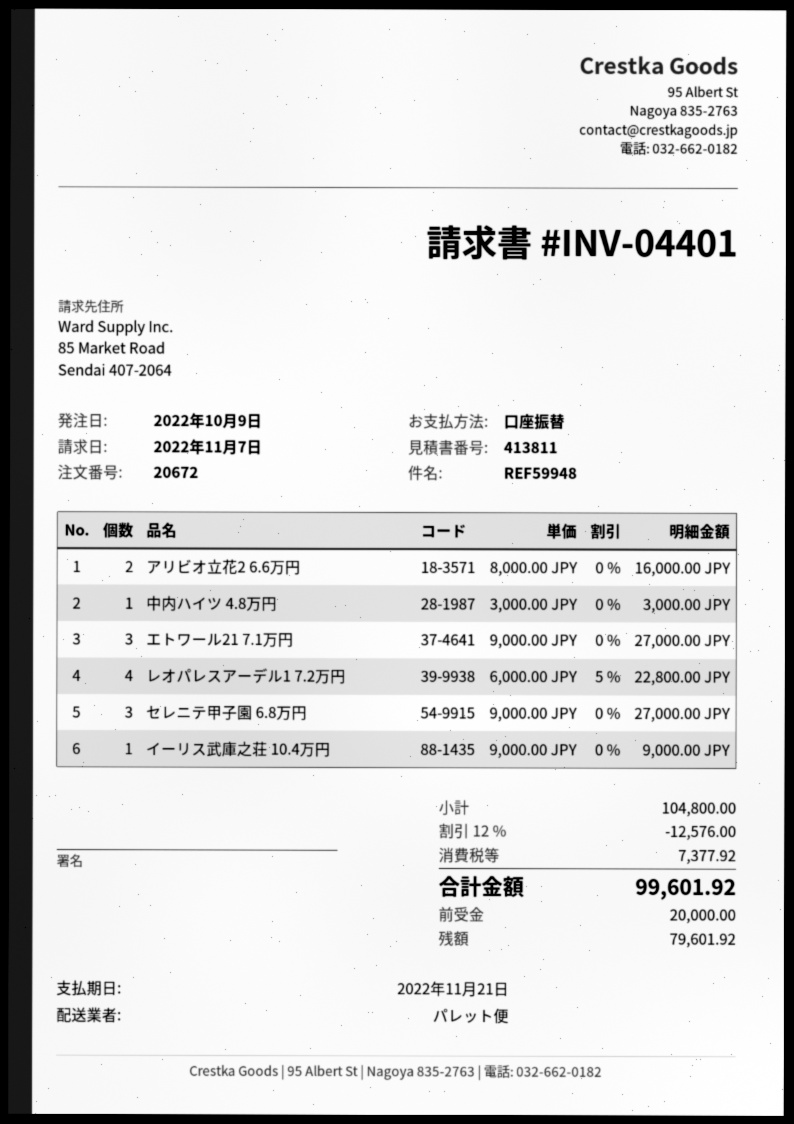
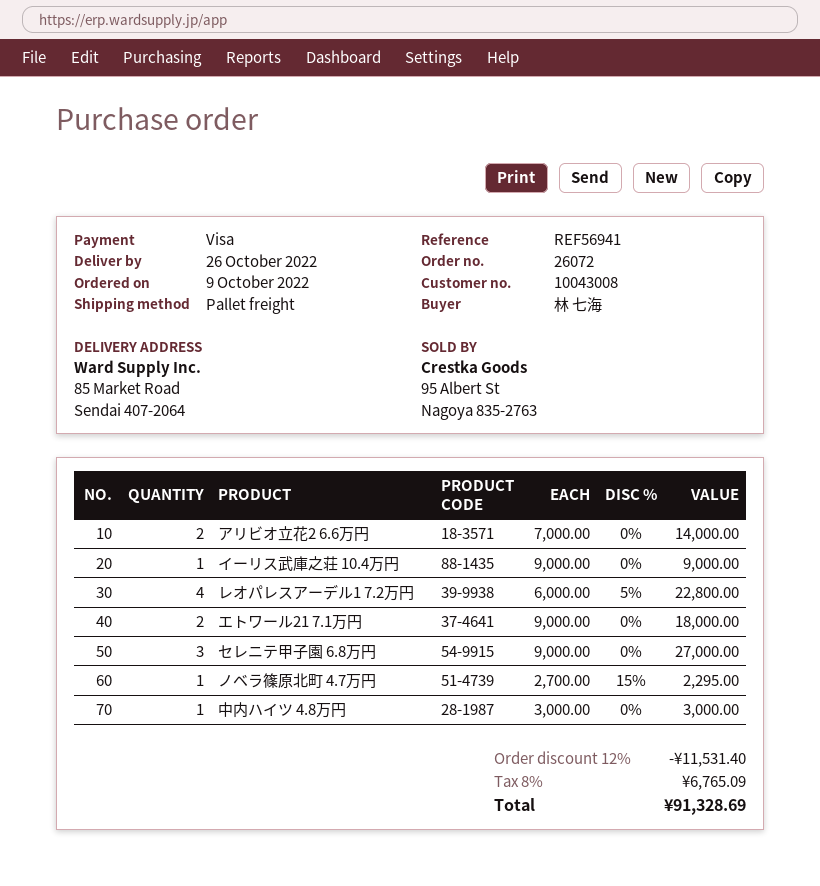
order number: 20672 -> 26072
reference: REF59948 -> REF56941
payment method: direct debit -> Visa
アリビオ立花2 6.6万円: 2 x 8000.00 = 16000.00 -> 2 x 7000.00 = 14000.00
エトワール21 7.1万円: 3 x 9000.00 = 27000.00 -> 2 x 9000.00 = 18000.00
ノベラ篠原北町 4.7万円: none -> 1 x 2700.00 - 15% = 2295.00
discount: 12% = 12576.00 -> 12% = 11531.40
tax: 7377.92 -> 6765.09
total: 99601.92 -> 91328.69

